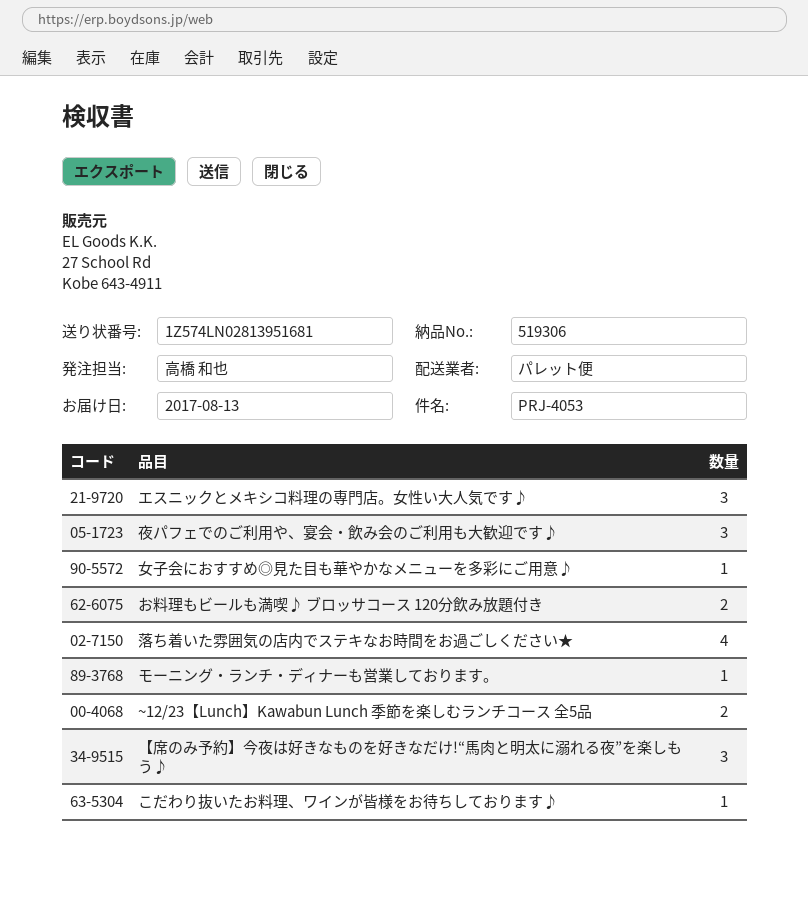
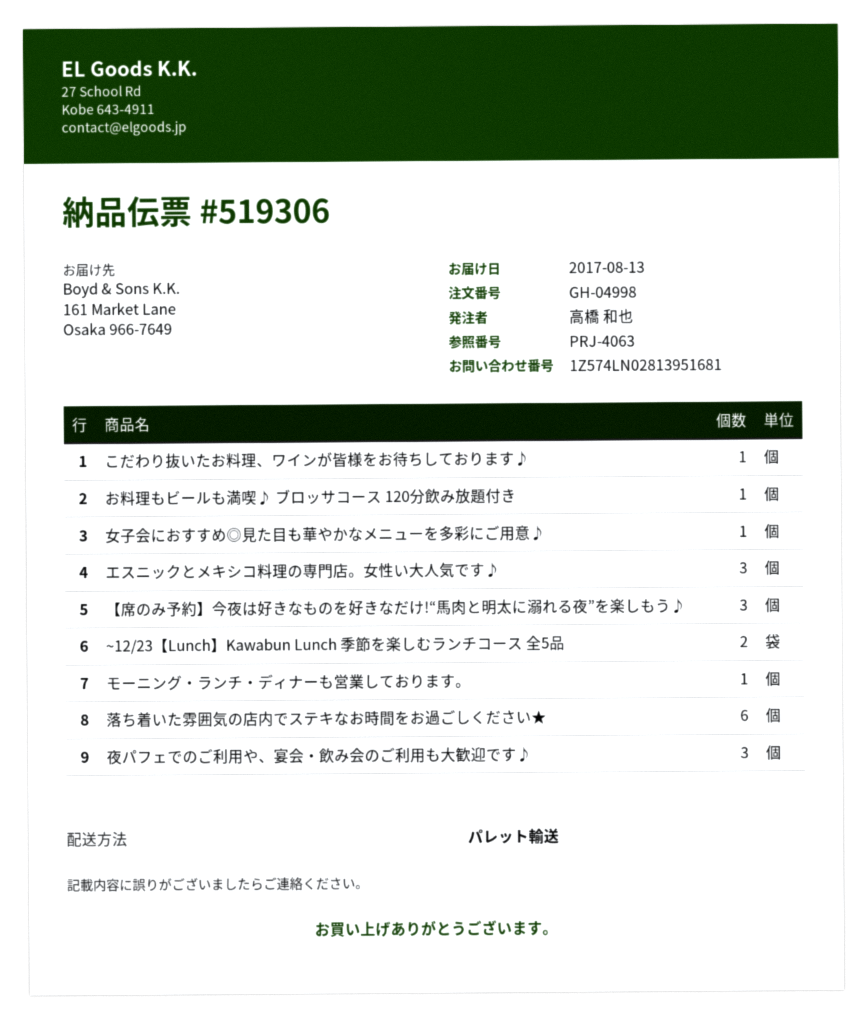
reference: PRJ-4053 -> PRJ-4063
お料理もビールも満喫♪ ブロッサコース 120分飲み放題付き: 2 -> 1
落ち着いた雰囲気の店内でステキなお時間をお過ごしください★: 4 -> 6

